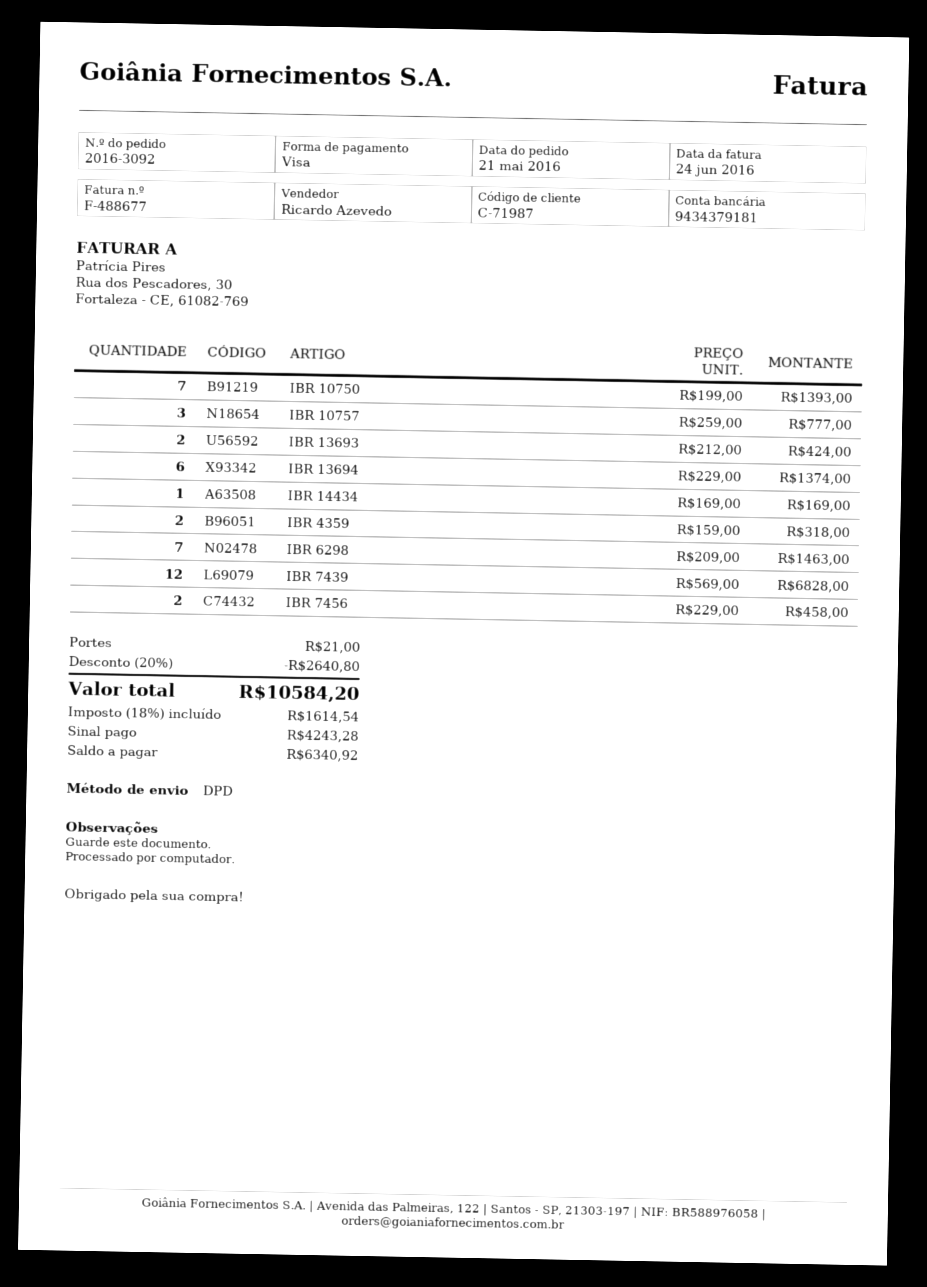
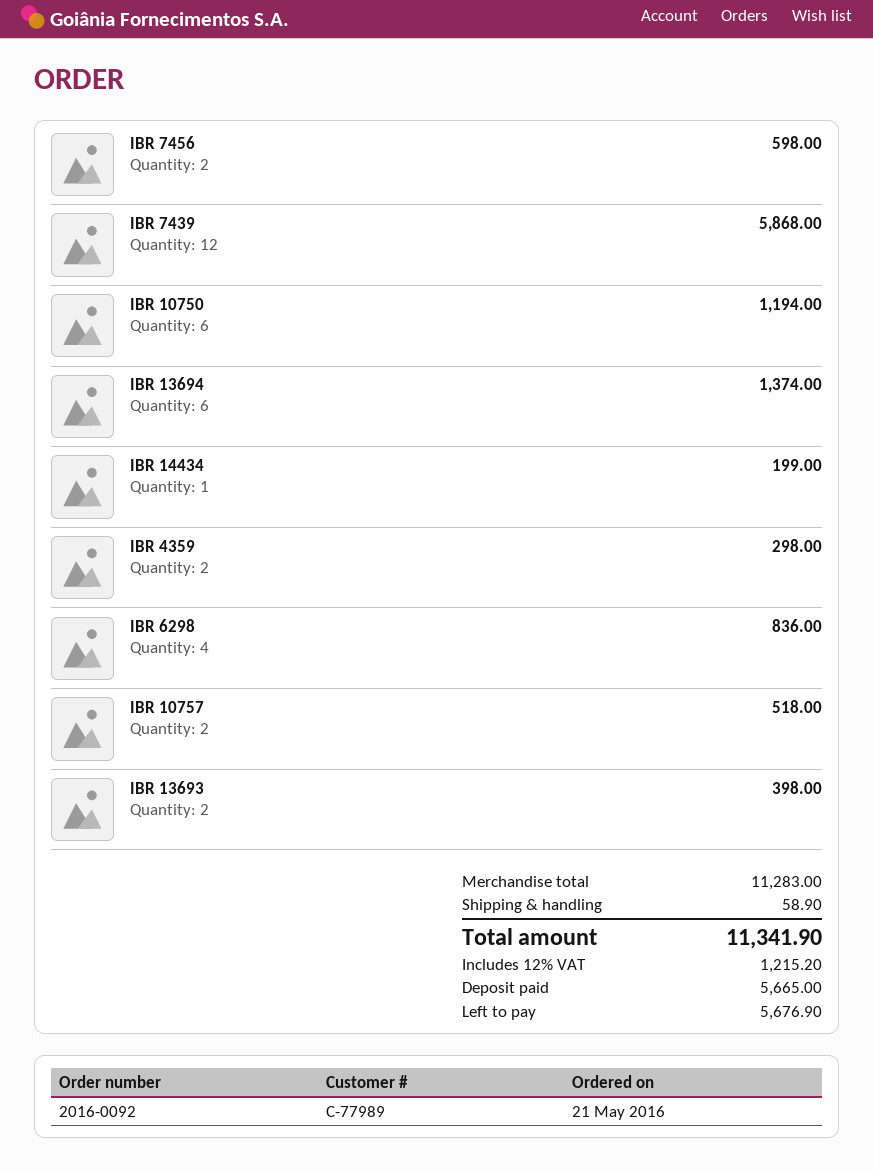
order number: 2016-3092 -> 2016-0092
customer number: C-71987 -> C-77989
IBR 10750: 7 for 1393.00 -> 6 for 1194.00
IBR 10757: 3 for 777.00 -> 2 for 518.00
IBR 13693: 2 for 424.00 -> 2 for 398.00
IBR 14434: 1 for 169.00 -> 1 for 199.00
IBR 4359: 2 for 318.00 -> 2 for 298.00
IBR 6298: 7 for 1463.00 -> 4 for 836.00
IBR 7439: 12 for 6828.00 -> 12 for 5868.00
IBR 7456: 2 for 458.00 -> 2 for 598.00
discount: 20% = 2640.80 -> none
shipping: 21.00 -> 58.90
tax: 18% = 1614.54 -> 12% = 1215.20
total: 10584.20 -> 11341.90
deposit: 4243.28 -> 5665.00
balance: 6340.92 -> 5676.90

